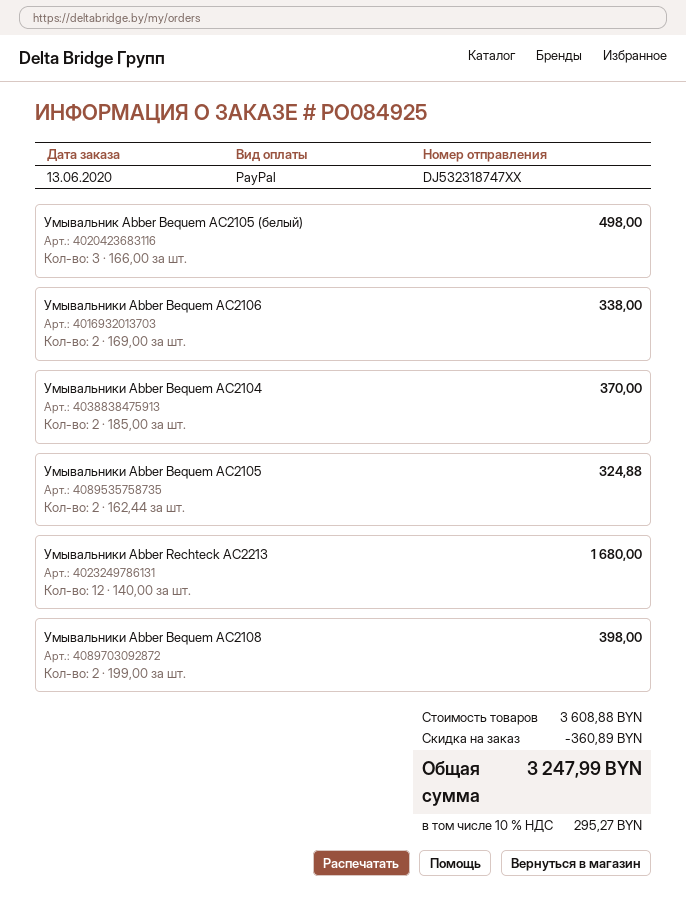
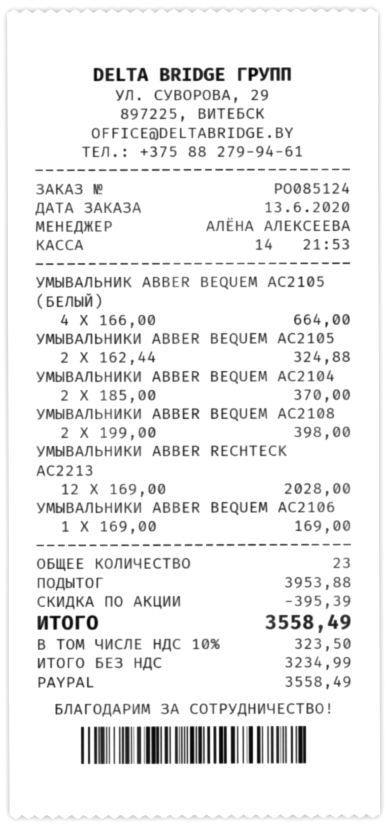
order number: PO084925 -> PO085124
Умывальник Abber Bequem AC2105 (белый): 3 x 166.00 = 498.00 -> 4 x 166.00 = 664.00
Умывальники Abber Bequem AC2106: 2 x 169.00 = 338.00 -> 1 x 169.00 = 169.00
Умывальники Abber Rechteck AC2213: 12 x 140.00 = 1680.00 -> 12 x 169.00 = 2028.00
subtotal: 3608.88 -> 3953.88
discount: 360.89 -> 395.39
tax: 10% = 295.27 -> 10% = 323.50
total: 3247.99 -> 3558.49

